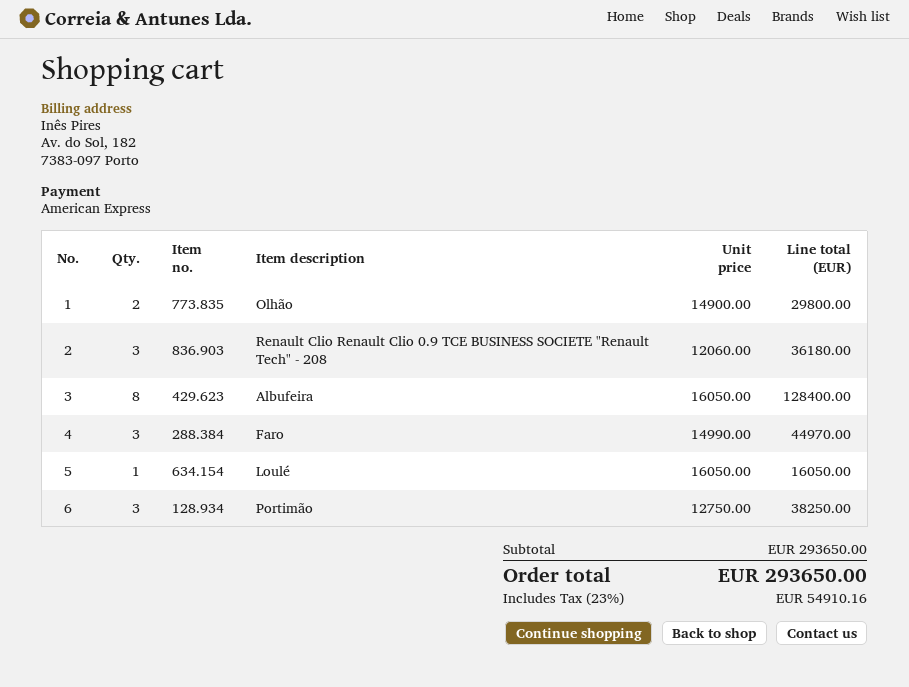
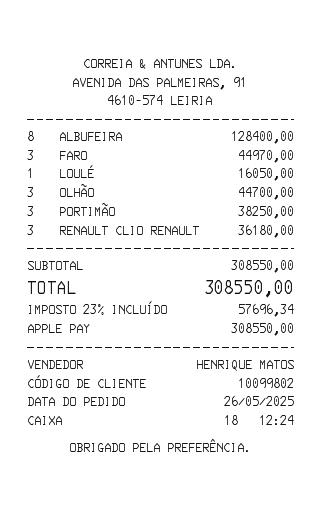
payment method: American Express -> Apple Pay
Olhão: 2 for 29800.00 -> 3 for 44700.00
subtotal: 293650.00 -> 308550.00
tax: 23% = 54910.16 -> 23% = 57696.34
total: 293650.00 -> 308550.00

